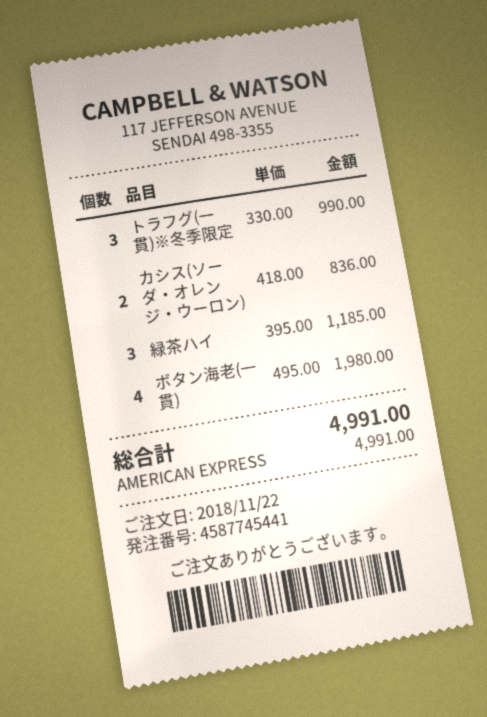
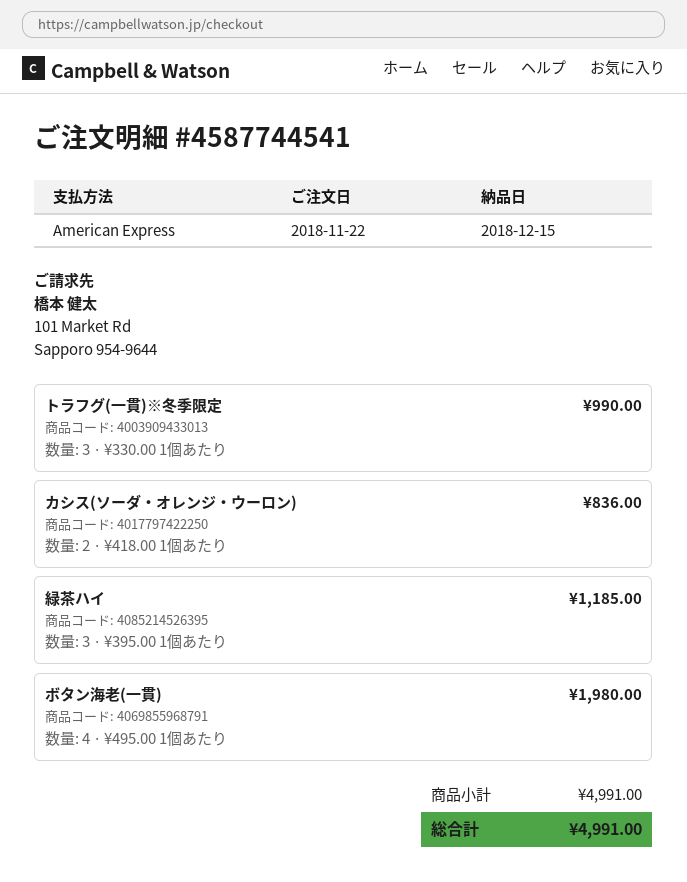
order number: 4587745441 -> 4587744541

